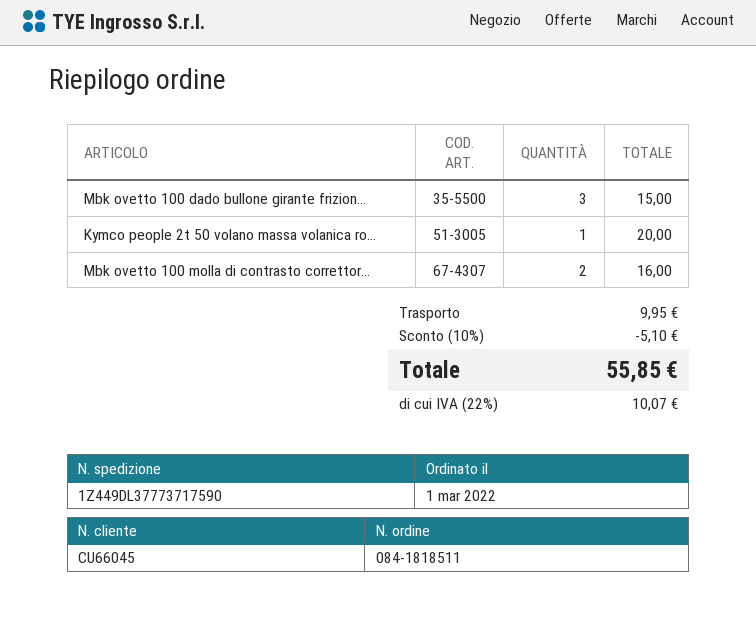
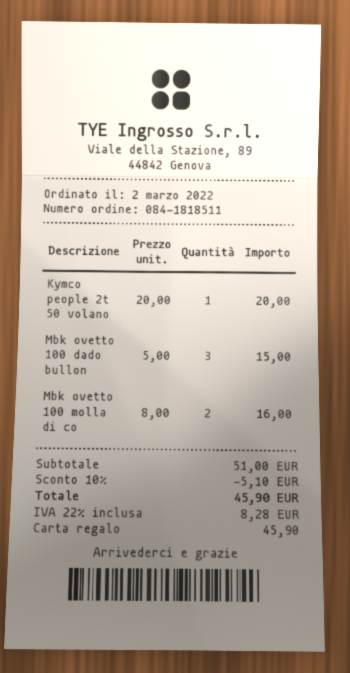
order date: 2022-03-01 -> 2022-03-02
shipping: 9.95 -> none
tax: 22% = 10.07 -> 22% = 8.28
total: 55.85 -> 45.90

